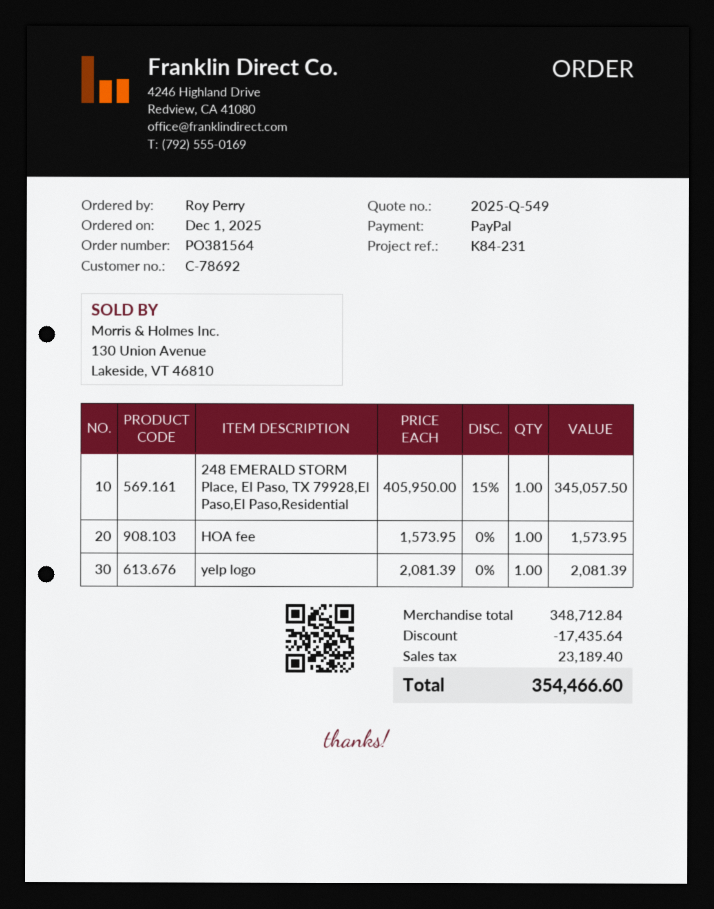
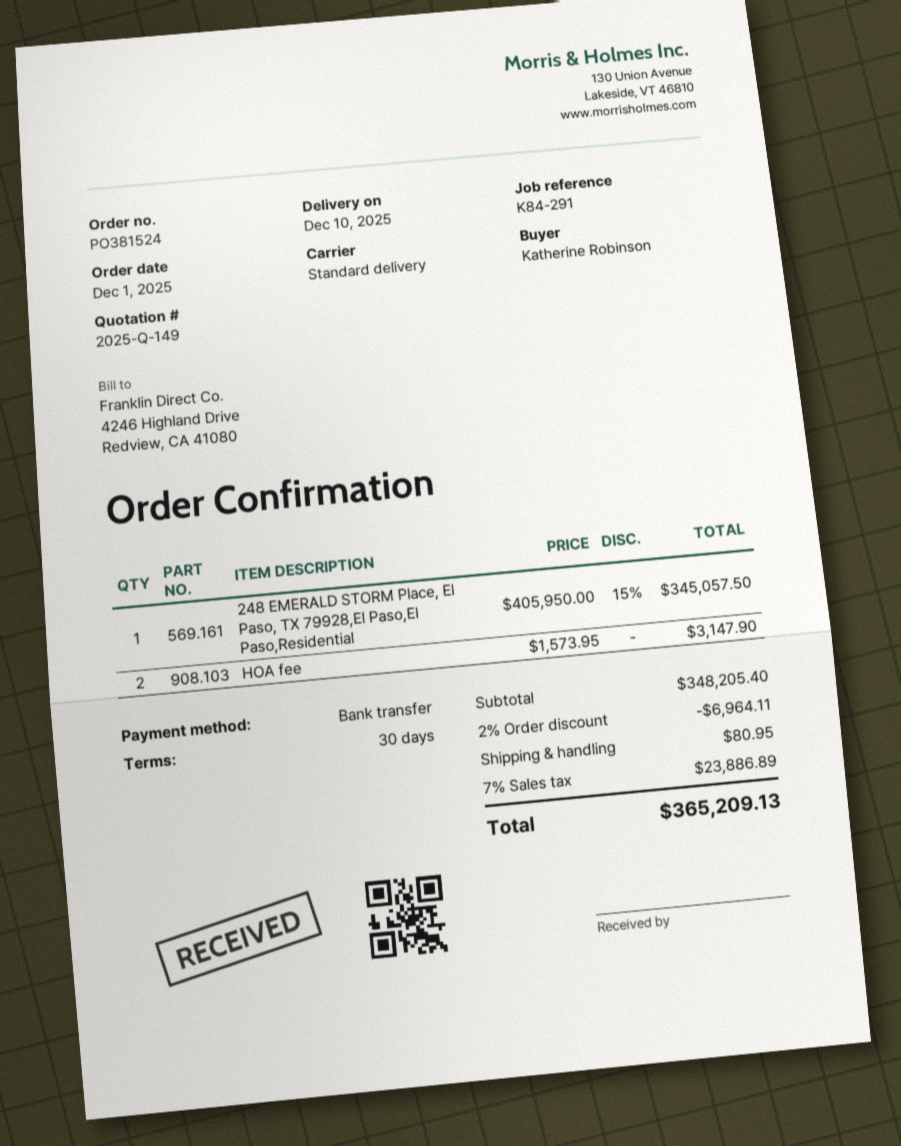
quote number: 2025-Q-549 -> 2025-Q-149
order number: PO381564 -> PO381524
reference: K84-231 -> K84-291
ordered by: Roy Perry -> Katherine Robinson
payment method: PayPal -> bank transfer
HOA fee: 1 x 1573.95 = 1573.95 -> 2 x 1573.95 = 3147.90
yelp logo: 1 x 2081.39 = 2081.39 -> none
subtotal: 348712.84 -> 348205.40
discount: 17435.64 -> 6964.11
shipping: none -> 80.95
tax: 23189.40 -> 23886.89
total: 354466.60 -> 365209.13

